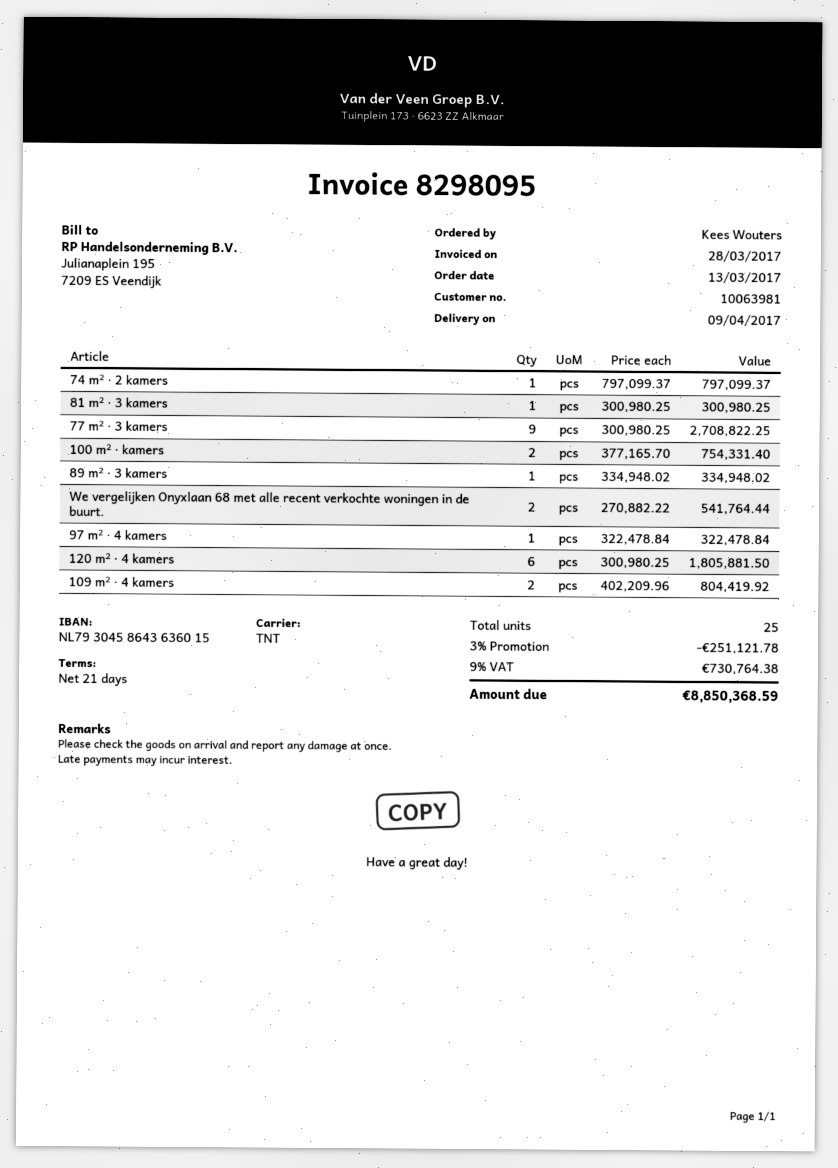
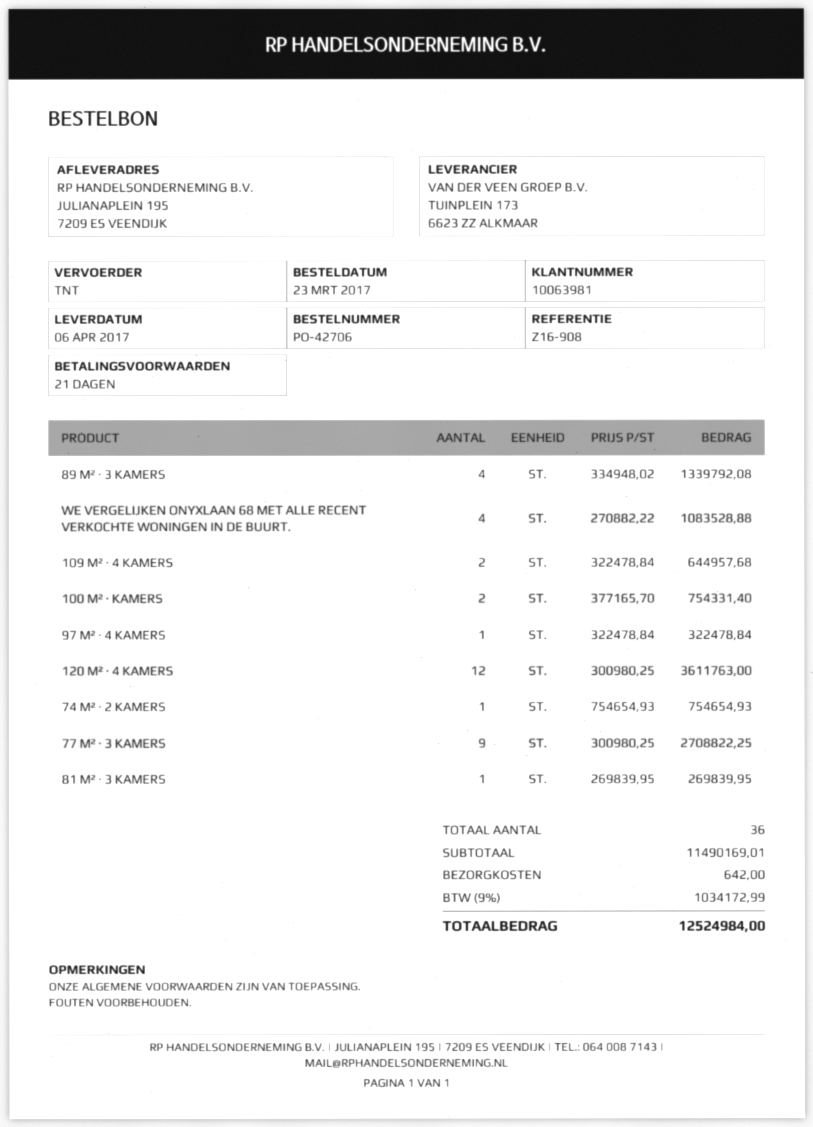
order date: 2017-03-13 -> 2017-03-23
delivery date: 2017-04-09 -> 2017-04-06
74 m² · 2 kamers: 1 x 797099.37 = 797099.37 -> 1 x 754654.93 = 754654.93
81 m² · 3 kamers: 1 x 300980.25 = 300980.25 -> 1 x 269839.95 = 269839.95
89 m² · 3 kamers: 1 x 334948.02 = 334948.02 -> 4 x 334948.02 = 1339792.08
We vergelijken Onyxlaan 68 met alle recent verkochte woningen in de buurt.: 2 x 270882.22 = 541764.44 -> 4 x 270882.22 = 1083528.88
120 m² · 4 kamers: 6 x 300980.25 = 1805881.50 -> 12 x 300980.25 = 3611763.00
109 m² · 4 kamers: 2 x 402209.96 = 804419.92 -> 2 x 322478.84 = 644957.68
total quantity: 25 -> 36
discount: 3% = 251121.78 -> none
shipping: none -> 642.00
tax: 9% = 730764.38 -> 9% = 1034172.99
total: 8850368.59 -> 12524984.00

